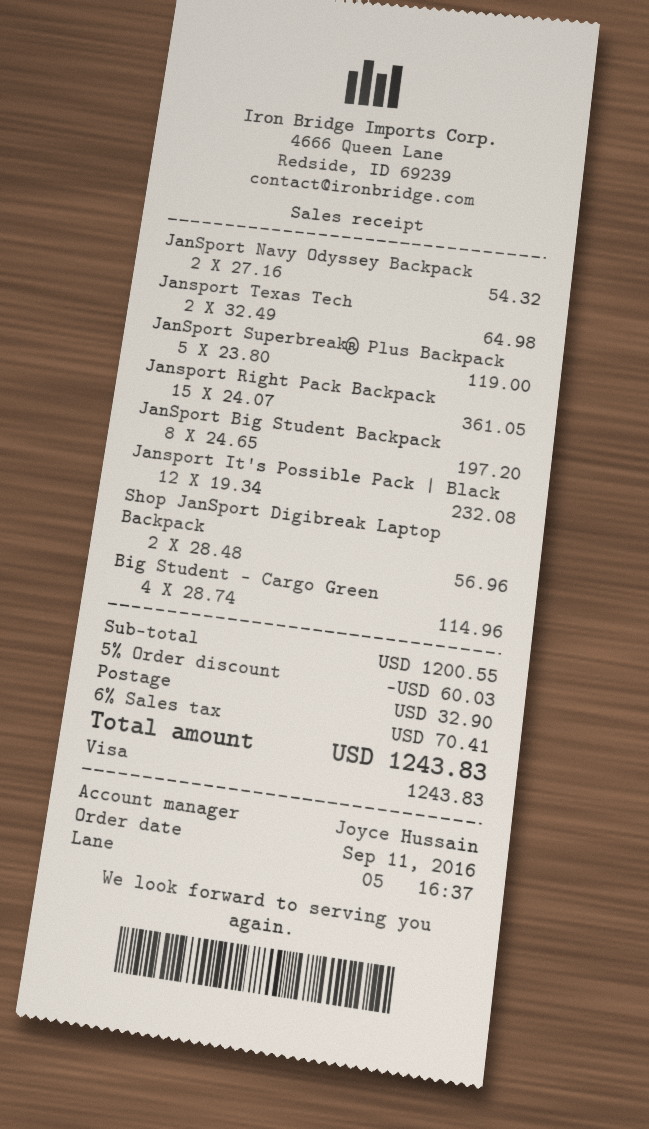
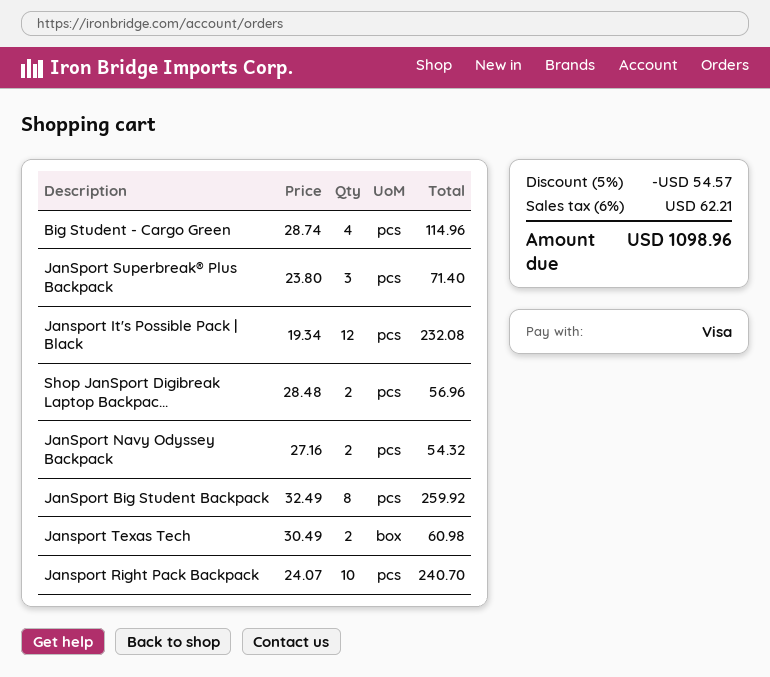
Jansport Texas Tech: 2 x 32.49 = 64.98 -> 2 x 30.49 = 60.98
JanSport Superbreak® Plus Backpack: 5 x 23.80 = 119.00 -> 3 x 23.80 = 71.40
Jansport Right Pack Backpack: 15 x 24.07 = 361.05 -> 10 x 24.07 = 240.70
JanSport Big Student Backpack: 8 x 24.65 = 197.20 -> 8 x 32.49 = 259.92
discount: 5% = 60.03 -> 5% = 54.57
shipping: 32.90 -> none
tax: 6% = 70.41 -> 6% = 62.21
total: 1243.83 -> 1098.96

